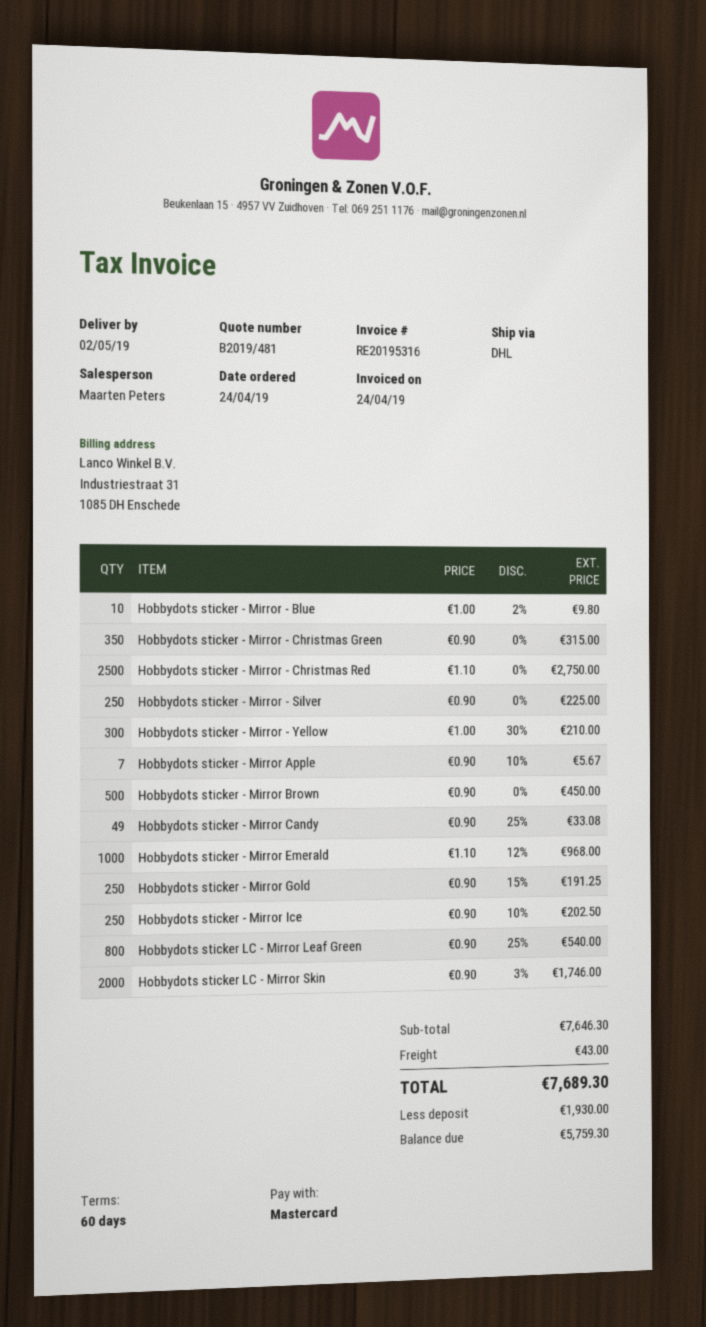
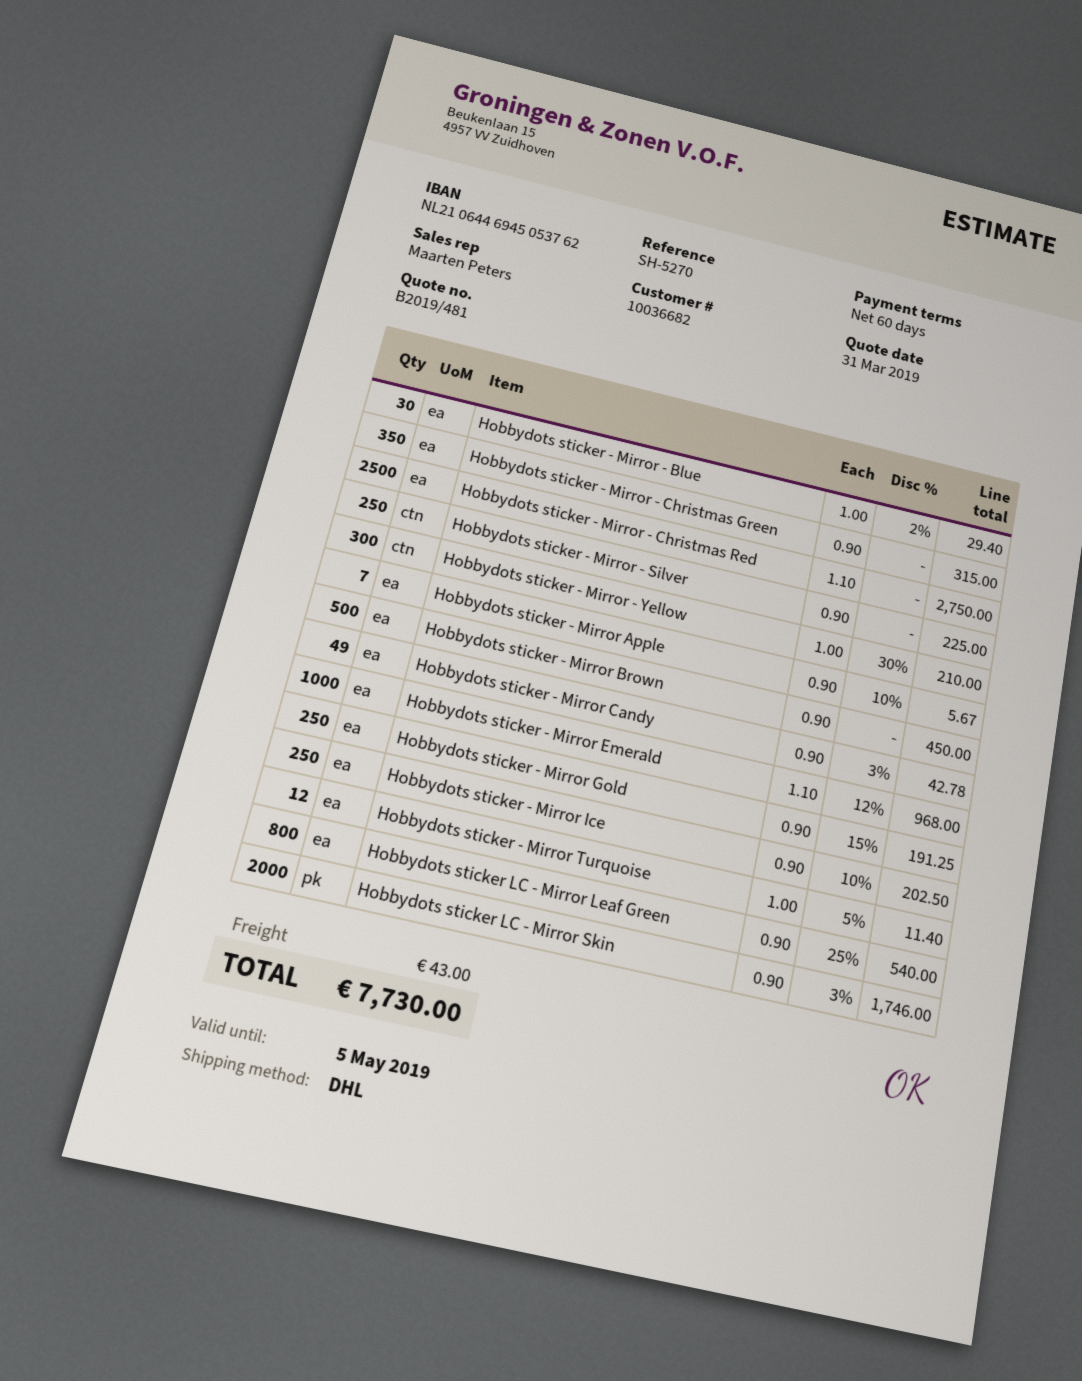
Hobbydots sticker - Mirror - Blue: 10 x 1.00 - 2% = 9.80 -> 30 x 1.00 - 2% = 29.40
Hobbydots sticker - Mirror Candy: 49 x 0.90 - 25% = 33.08 -> 49 x 0.90 - 3% = 42.78
Hobbydots sticker - Mirror Turquoise: none -> 12 x 1.00 - 5% = 11.40
total: 7689.30 -> 7730.00

